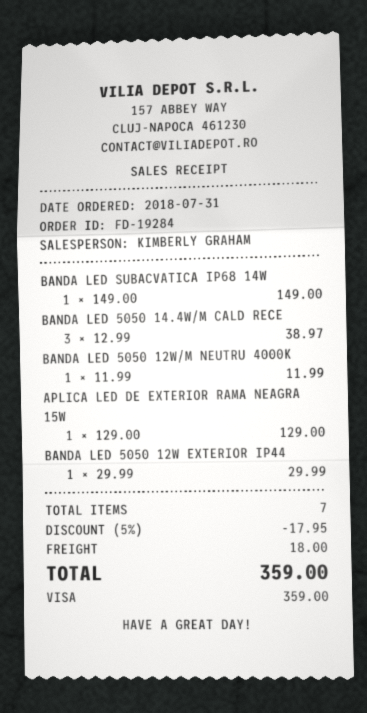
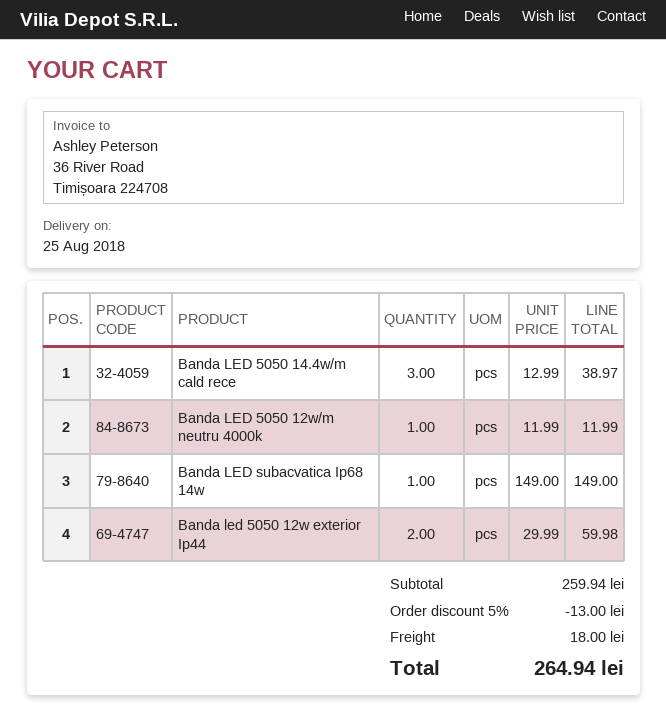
APLICA LED DE EXTERIOR RAMA NEAGRA 15W: 1 x 129.00 = 129.00 -> none
BANDA LED 5050 12W EXTERIOR IP44: 1 x 29.99 = 29.99 -> 2 x 29.99 = 59.98
discount: 5% = 17.95 -> 5% = 13.00
total: 359.00 -> 264.94

